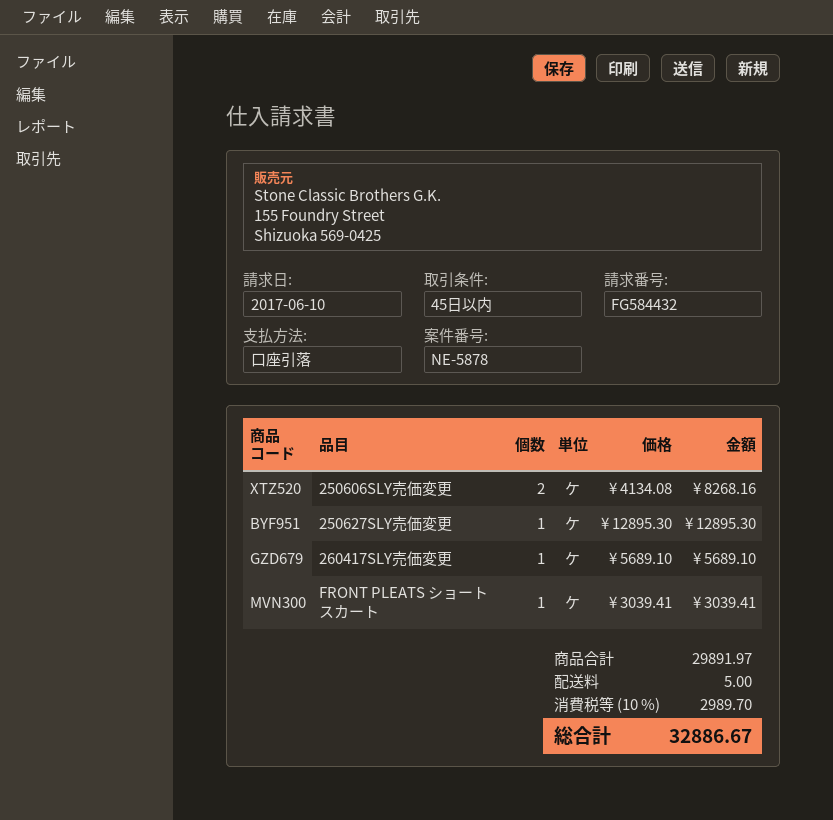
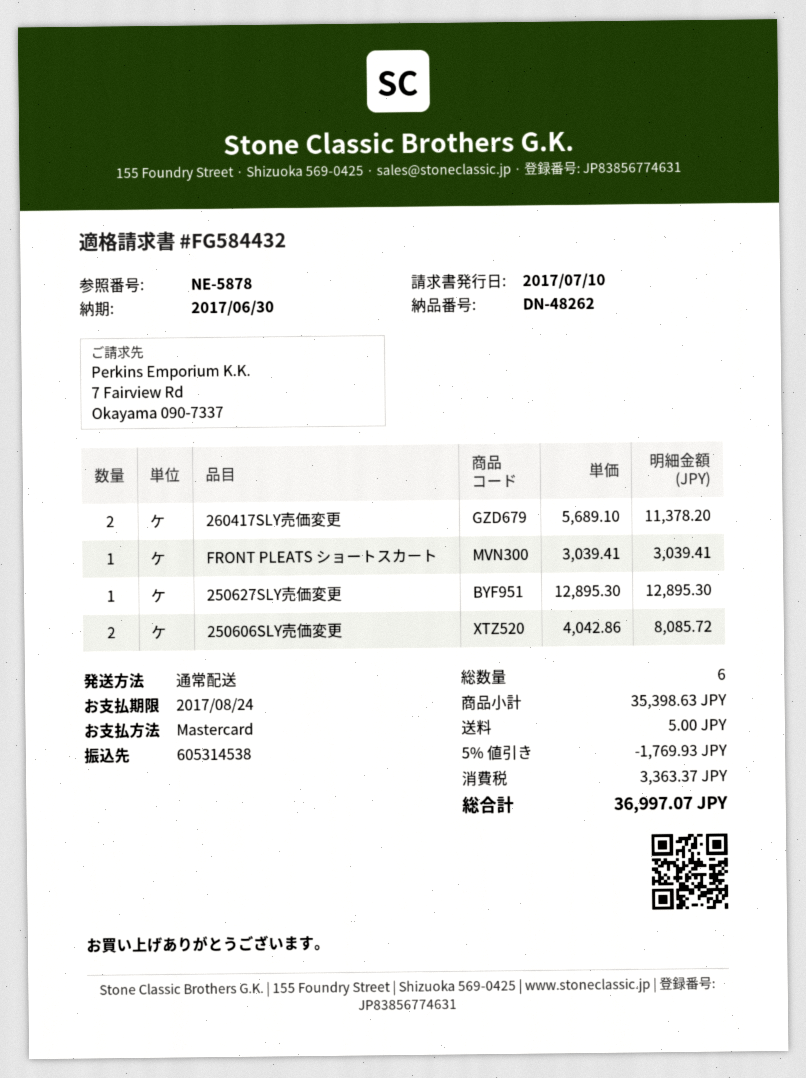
invoice date: 2017-06-10 -> 2017-07-10
payment method: direct debit -> Mastercard
250606SLY売価変更: 2 x 4134.08 = 8268.16 -> 2 x 4042.86 = 8085.72
260417SLY売価変更: 1 x 5689.10 = 5689.10 -> 2 x 5689.10 = 11378.20
subtotal: 29891.97 -> 35398.63
discount: none -> 5% = 1769.93
tax: 2989.70 -> 3363.37
total: 32886.67 -> 36997.07

